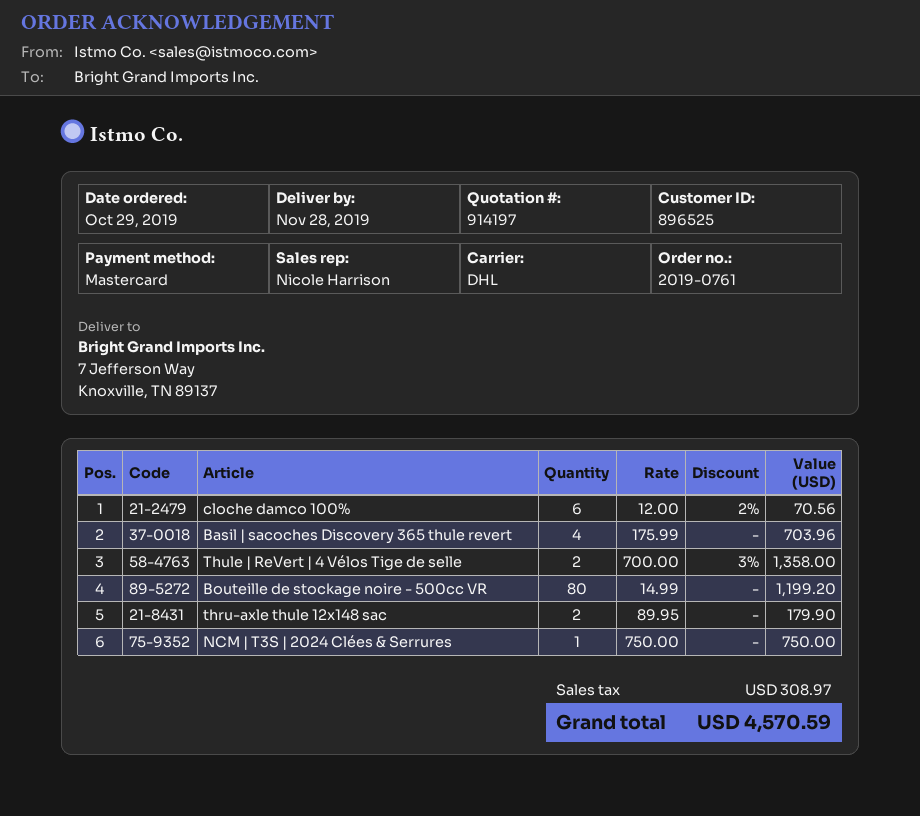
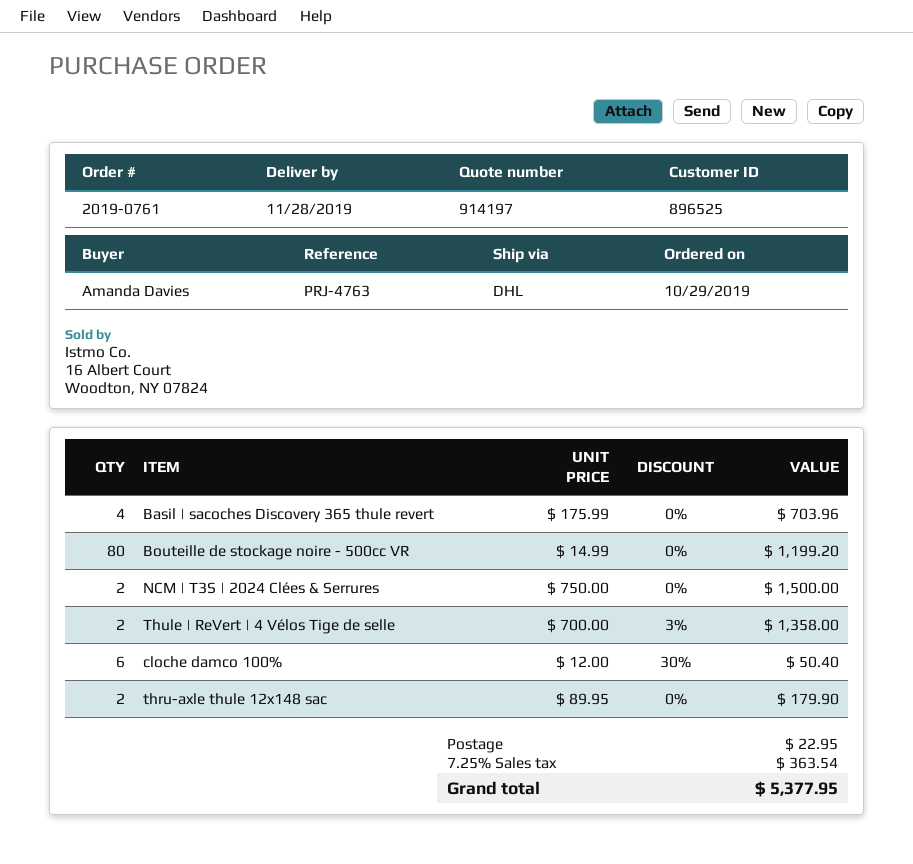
cloche damco 100%: 6 x 12.00 - 2% = 70.56 -> 6 x 12.00 - 30% = 50.40
NCM | T3S | 2024 Clées & Serrures: 1 x 750.00 = 750.00 -> 2 x 750.00 = 1500.00
shipping: none -> 22.95
tax: 308.97 -> 363.54
total: 4570.59 -> 5377.95

